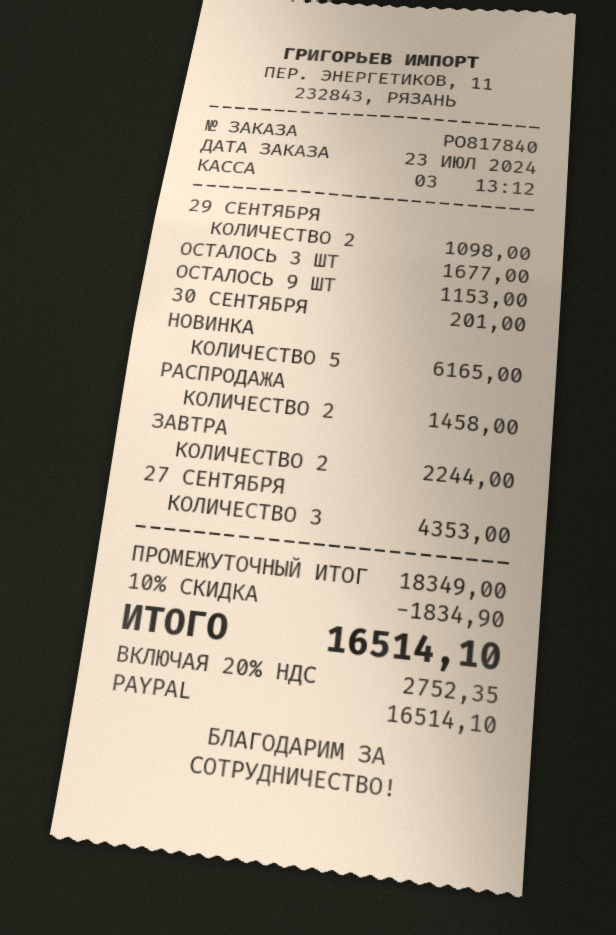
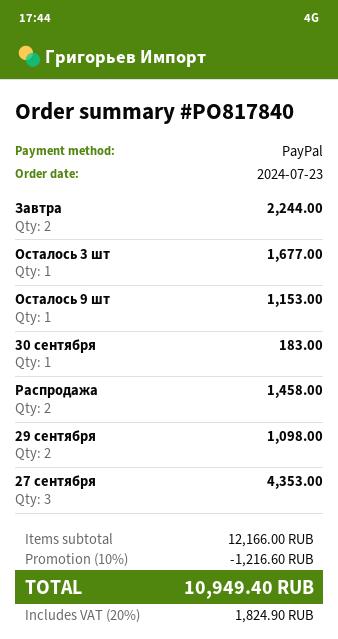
30 СЕНТЯБРЯ: 1 for 201.00 -> 1 for 183.00
НОВИНКА: 5 for 6165.00 -> none
subtotal: 18349.00 -> 12166.00
discount: 10% = 1834.90 -> 10% = 1216.60
tax: 20% = 2752.35 -> 20% = 1824.90
total: 16514.10 -> 10949.40

